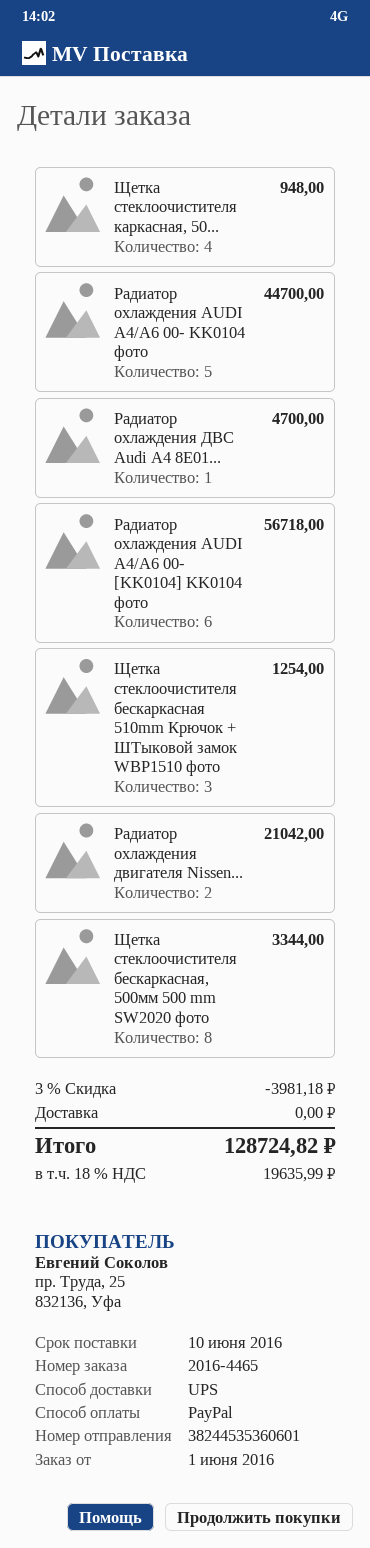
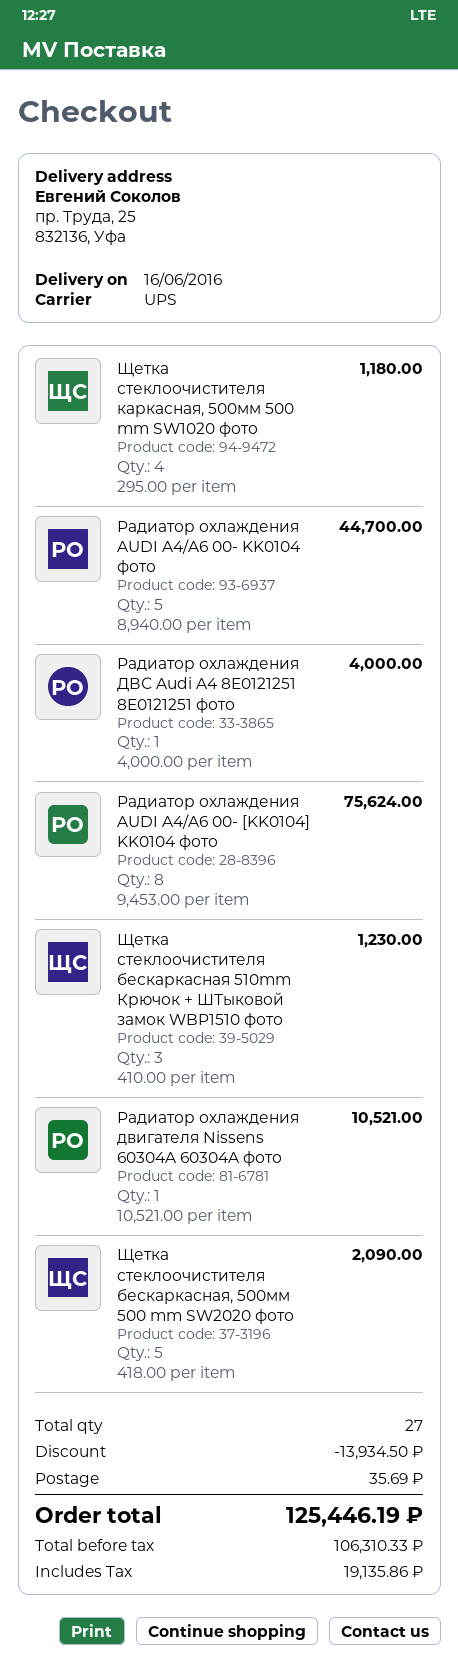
delivery date: 2016-06-10 -> 2016-06-16
Щетка стеклоочистителя каркасная, 50...: 4 for 948.00 -> 4 for 1180.00
Радиатор охлаждения ДВС Audi A4 8E01...: 1 for 4700.00 -> 1 for 4000.00
Радиатор охлаждения AUDI A4/A6 00- [KK0104] KK0104 фото: 6 for 56718.00 -> 8 for 75624.00
Щетка стеклоочистителя бескаркасная 510mm Крючок + ШТыковой замок WBP1510 фото: 3 for 1254.00 -> 3 for 1230.00
Радиатор охлаждения двигателя Nissen...: 2 for 21042.00 -> 1 for 10521.00
Щетка стеклоочистителя бескаркасная, 500мм 500 mm SW2020 фото: 8 for 3344.00 -> 5 for 2090.00
discount: 3981.18 -> 13934.50
shipping: 0.00 -> 35.69
tax: 19635.99 -> 19135.86
total: 128724.82 -> 125446.19

